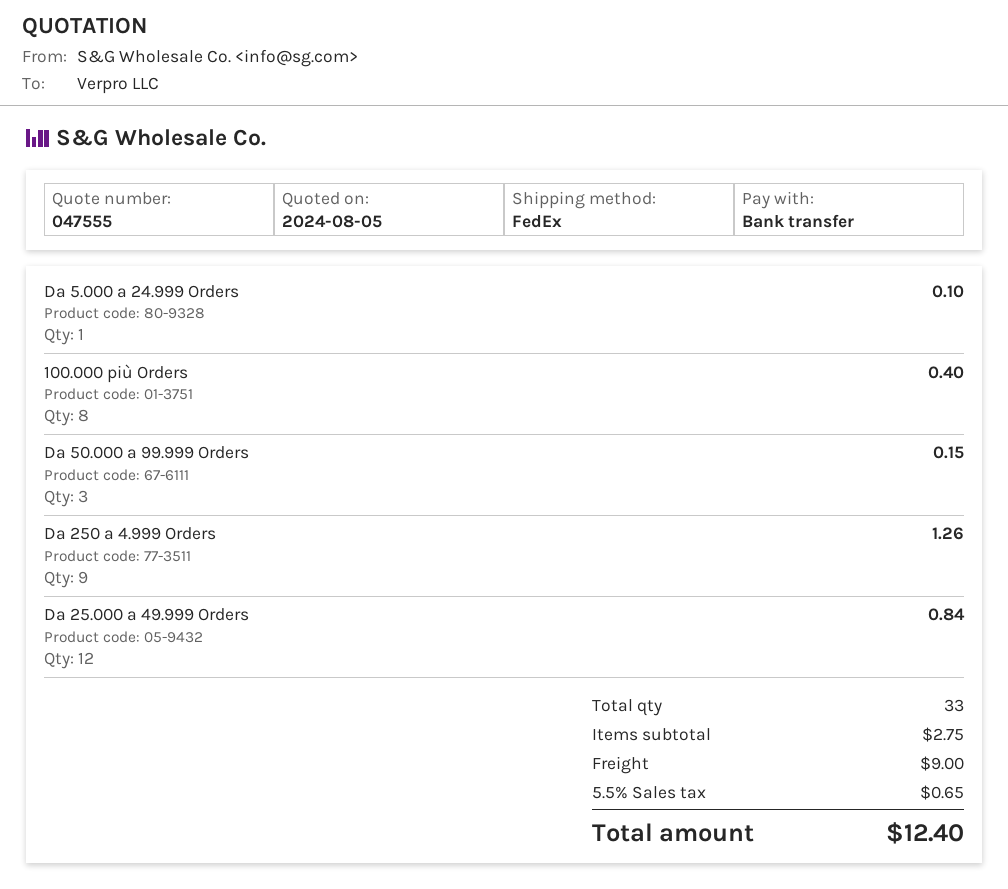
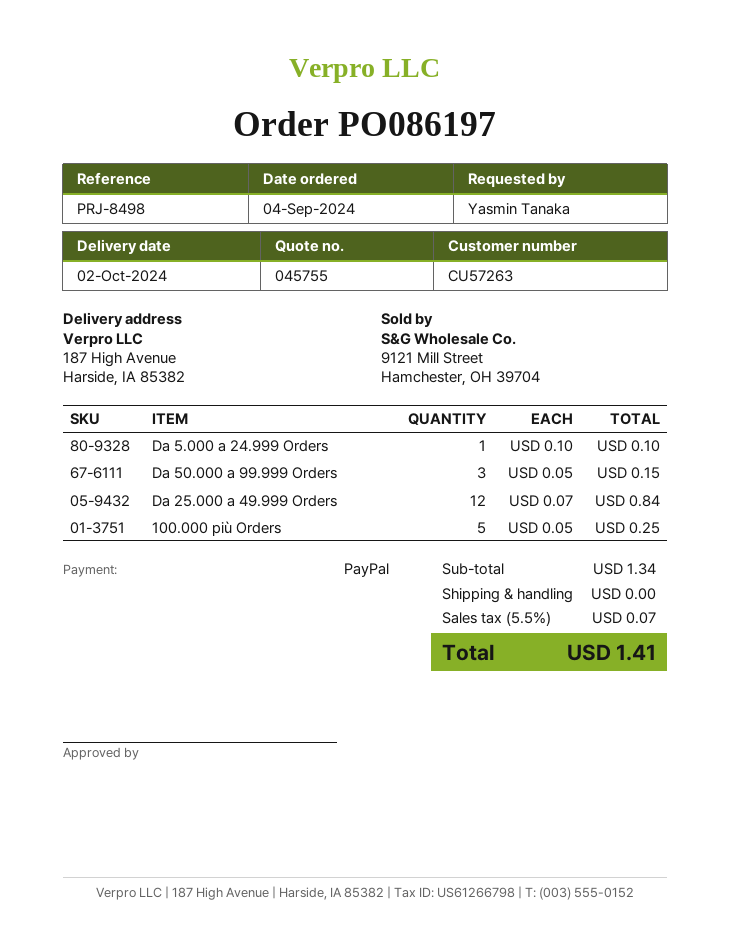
quote number: 047555 -> 045755
payment method: bank transfer -> PayPal
100.000 più Orders: 8 for 0.40 -> 5 for 0.25
Da 250 a 4.999 Orders: 9 for 1.26 -> none
subtotal: 2.75 -> 1.34
shipping: 9.00 -> 0.00
tax: 5.5% = 0.65 -> 5.5% = 0.07
total: 12.40 -> 1.41

